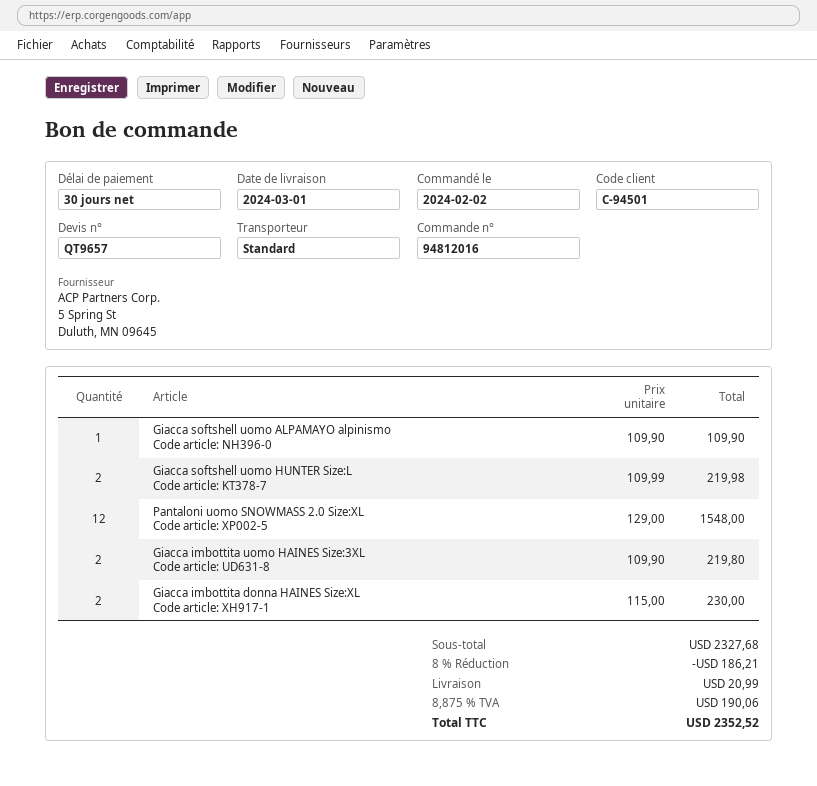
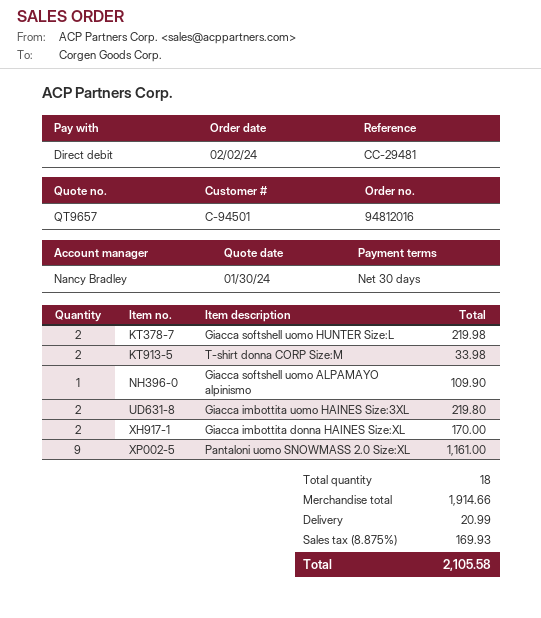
Pantaloni uomo SNOWMASS 2.0 Size:XL: 12 for 1548.00 -> 9 for 1161.00
Giacca imbottita donna HAINES Size:XL: 2 for 230.00 -> 2 for 170.00
T-shirt donna CORP Size:M: none -> 2 for 33.98
subtotal: 2327.68 -> 1914.66
discount: 8% = 186.21 -> none
tax: 8.875% = 190.06 -> 8.875% = 169.93
total: 2352.52 -> 2105.58

